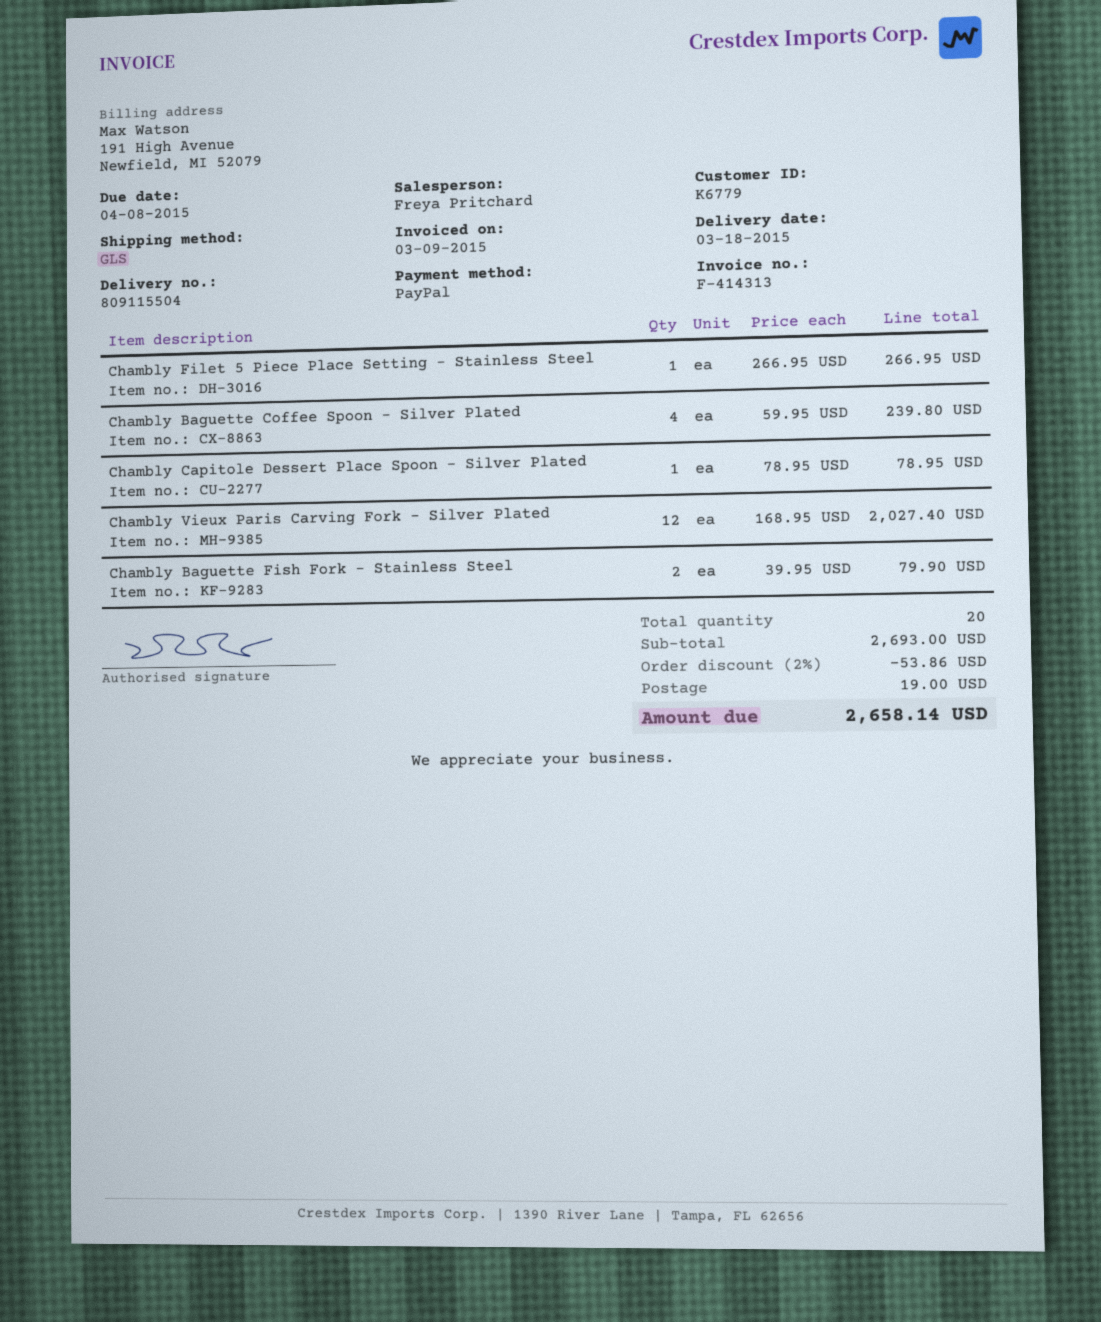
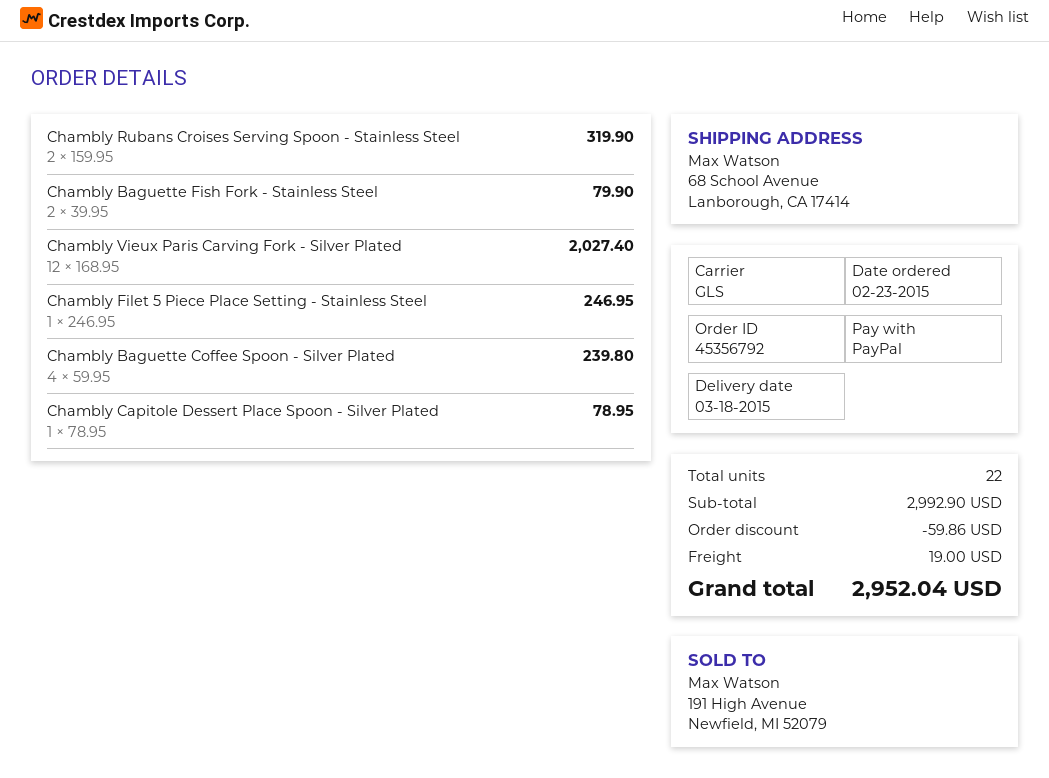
Chambly Filet 5 Piece Place Setting - Stainless Steel: 1 x 266.95 = 266.95 -> 1 x 246.95 = 246.95
Chambly Rubans Croises Serving Spoon - Stainless Steel: none -> 2 x 159.95 = 319.90
total quantity: 20 -> 22
subtotal: 2693.00 -> 2992.90
discount: 53.86 -> 59.86
total: 2658.14 -> 2952.04

